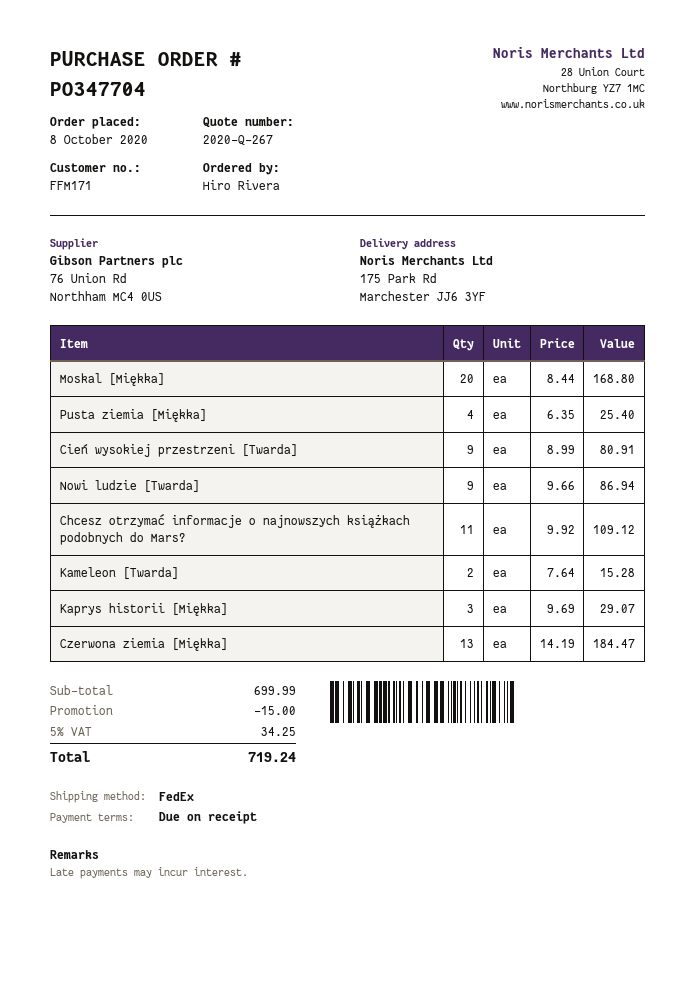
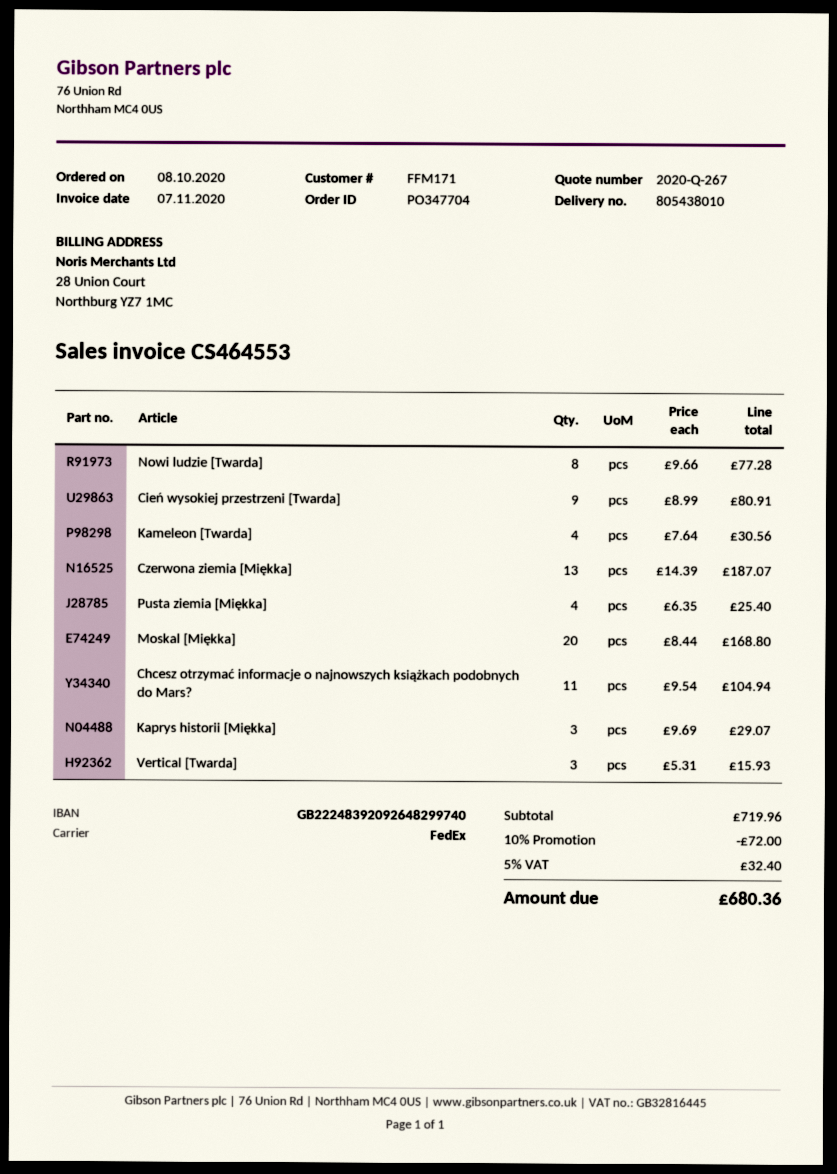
Nowi ludzie [Twarda]: 9 x 9.66 = 86.94 -> 8 x 9.66 = 77.28
Chcesz otrzymać informacje o najnowszych książkach podobnych do Mars?: 11 x 9.92 = 109.12 -> 11 x 9.54 = 104.94
Kameleon [Twarda]: 2 x 7.64 = 15.28 -> 4 x 7.64 = 30.56
Czerwona ziemia [Miękka]: 13 x 14.19 = 184.47 -> 13 x 14.39 = 187.07
Vertical [Twarda]: none -> 3 x 5.31 = 15.93
subtotal: 699.99 -> 719.96
discount: 15.00 -> 72.00
tax: 5% = 34.25 -> 5% = 32.40
total: 719.24 -> 680.36

